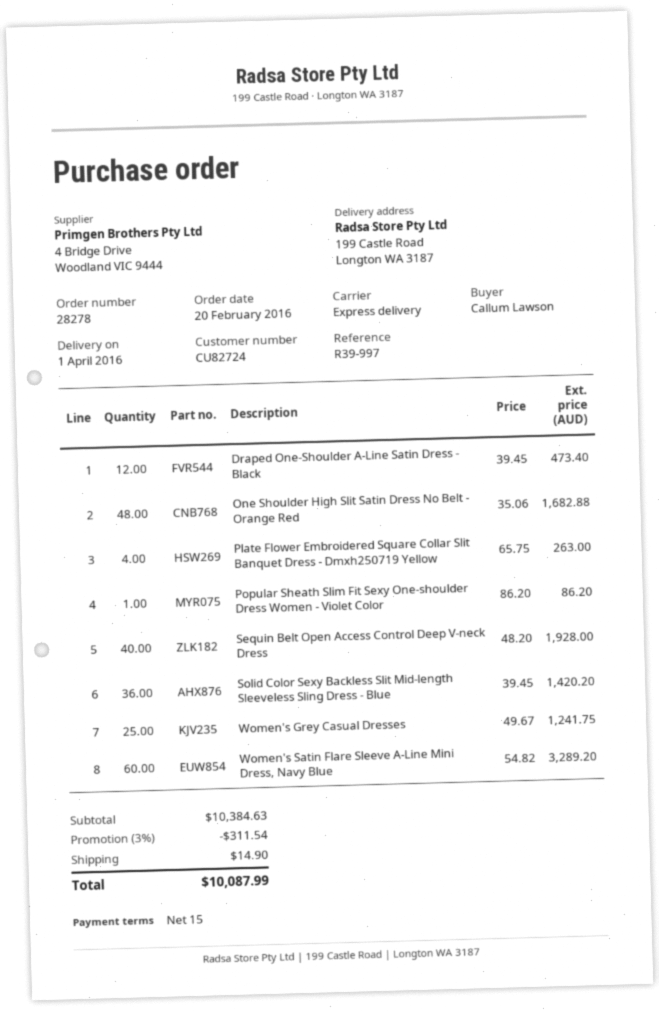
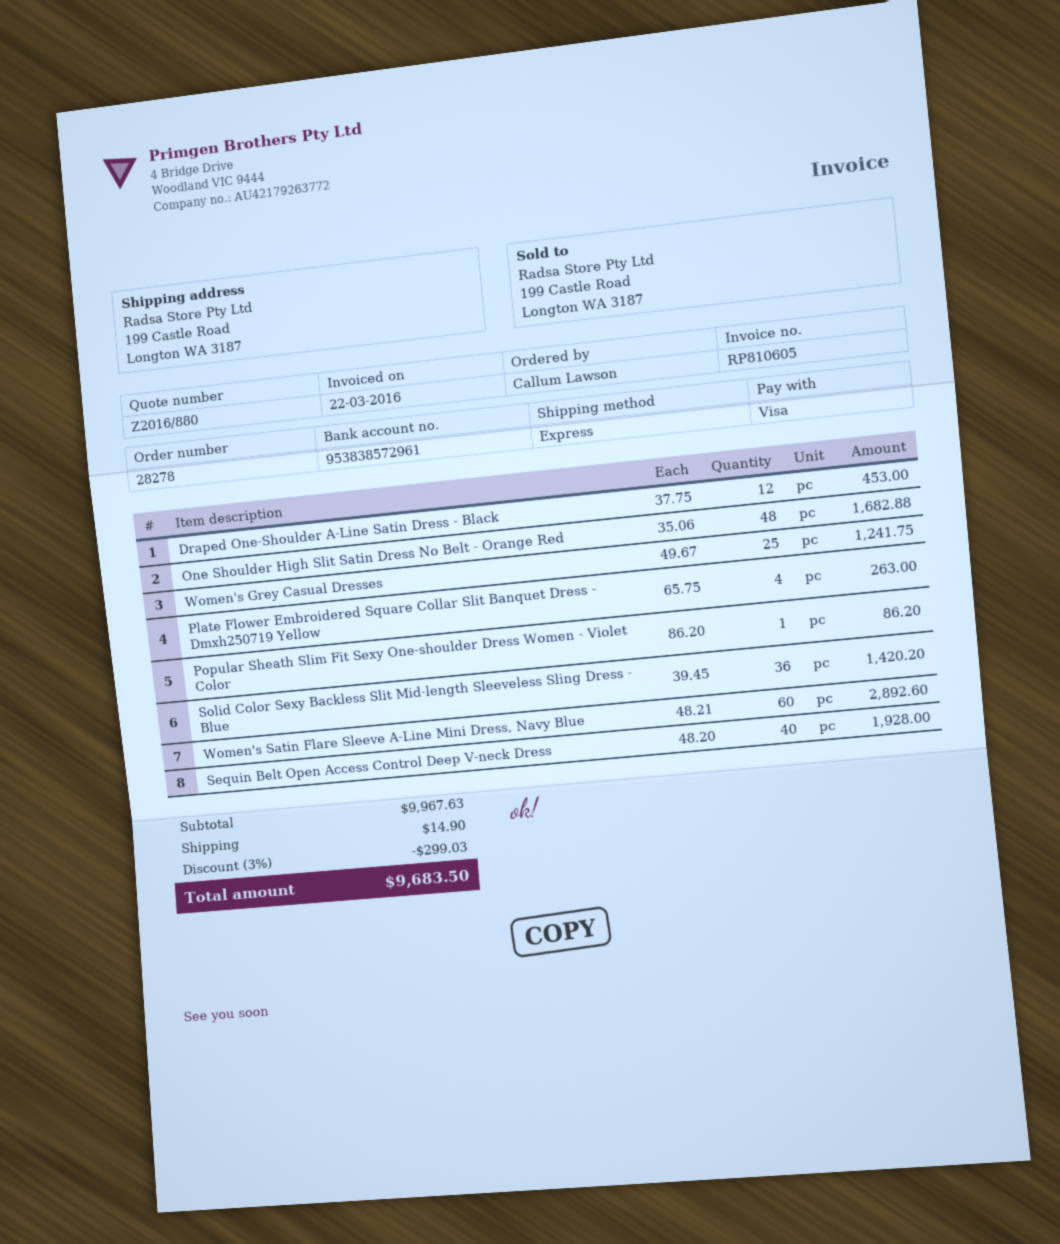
Draped One-Shoulder A-Line Satin Dress - Black: 12 x 39.45 = 473.40 -> 12 x 37.75 = 453.00
Women's Satin Flare Sleeve A-Line Mini Dress, Navy Blue: 60 x 54.82 = 3289.20 -> 60 x 48.21 = 2892.60
subtotal: 10384.63 -> 9967.63
discount: 3% = 311.54 -> 3% = 299.03
total: 10087.99 -> 9683.50

